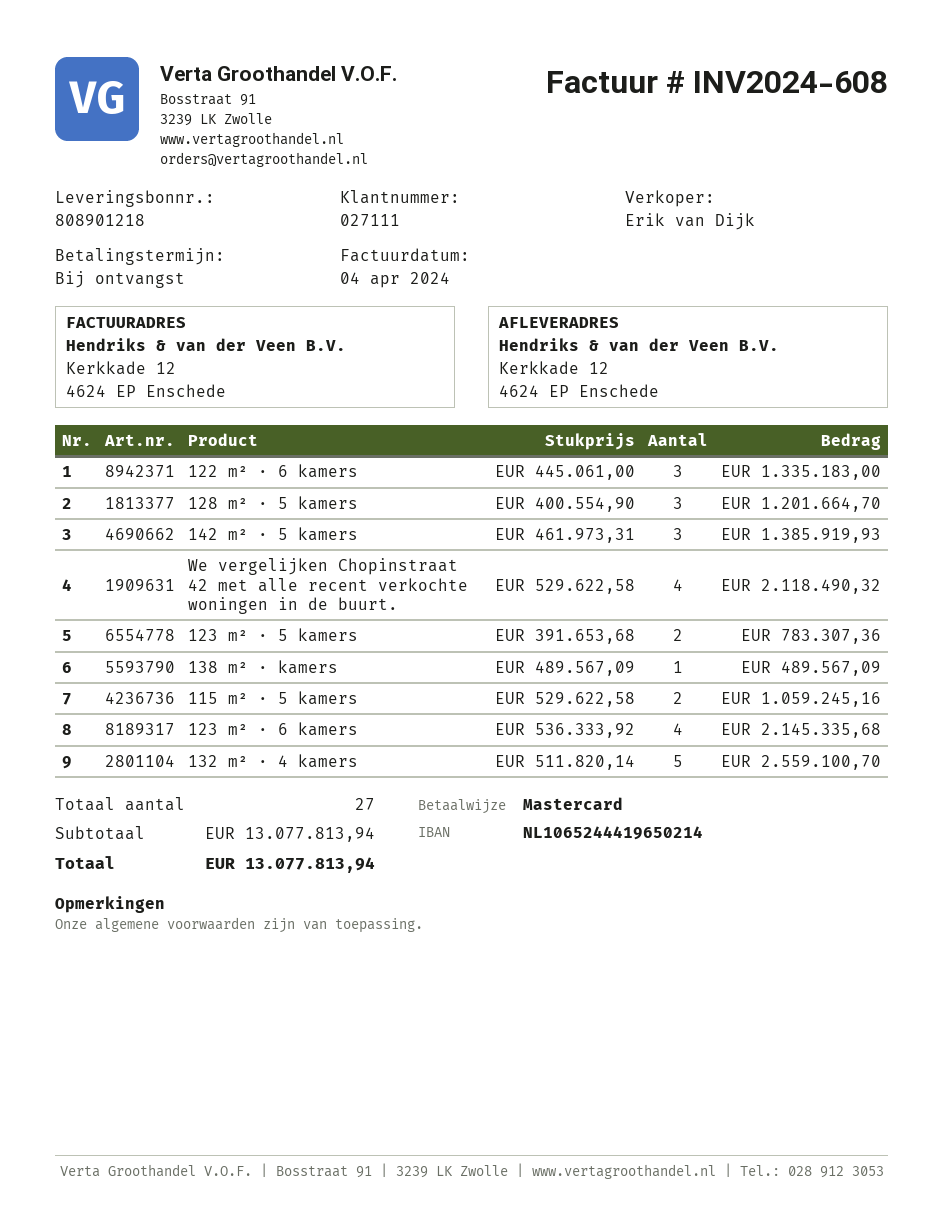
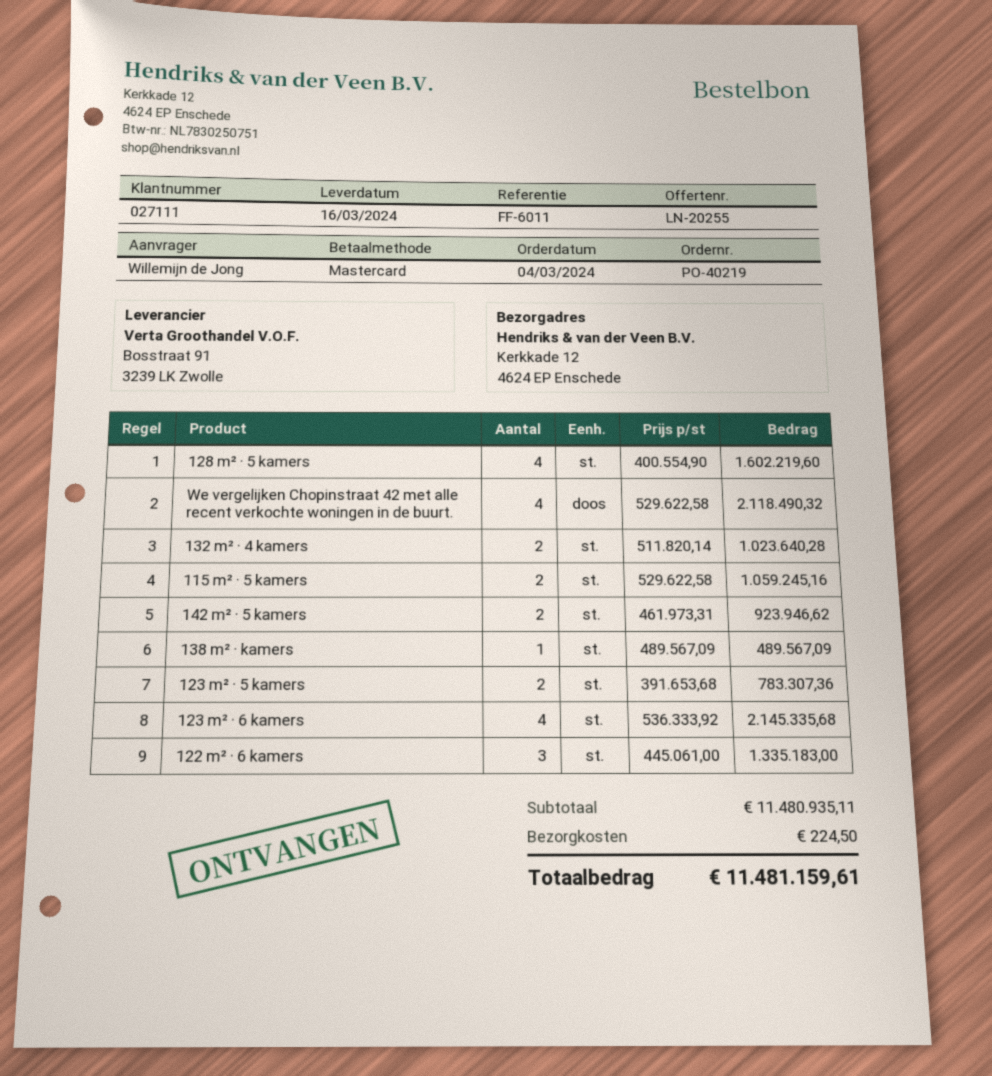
128 m² · 5 kamers: 3 x 400554.90 = 1201664.70 -> 4 x 400554.90 = 1602219.60
142 m² · 5 kamers: 3 x 461973.31 = 1385919.93 -> 2 x 461973.31 = 923946.62
132 m² · 4 kamers: 5 x 511820.14 = 2559100.70 -> 2 x 511820.14 = 1023640.28
subtotal: 13077813.94 -> 11480935.11
shipping: none -> 224.50
total: 13077813.94 -> 11481159.61

